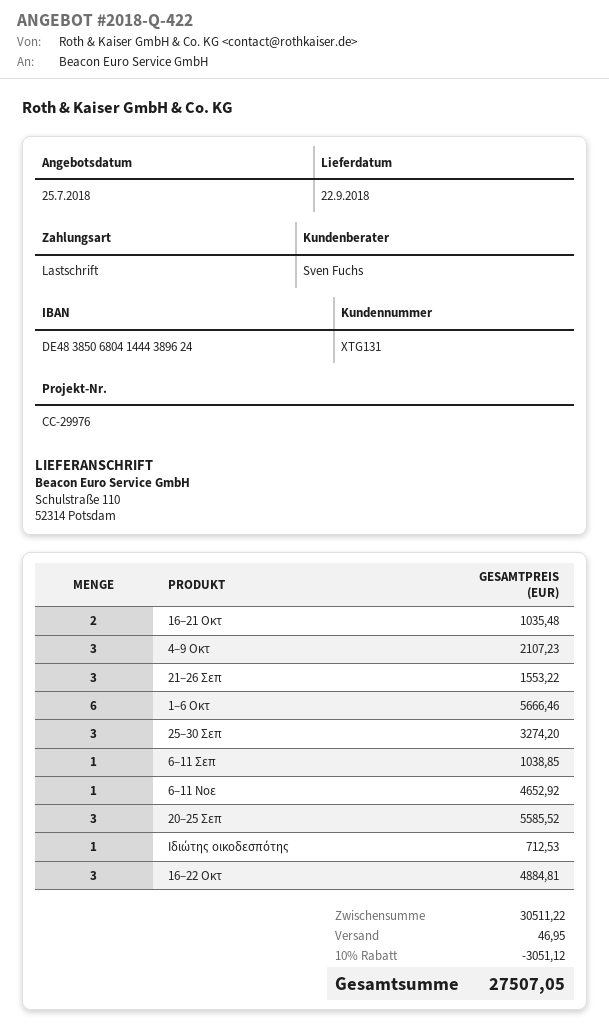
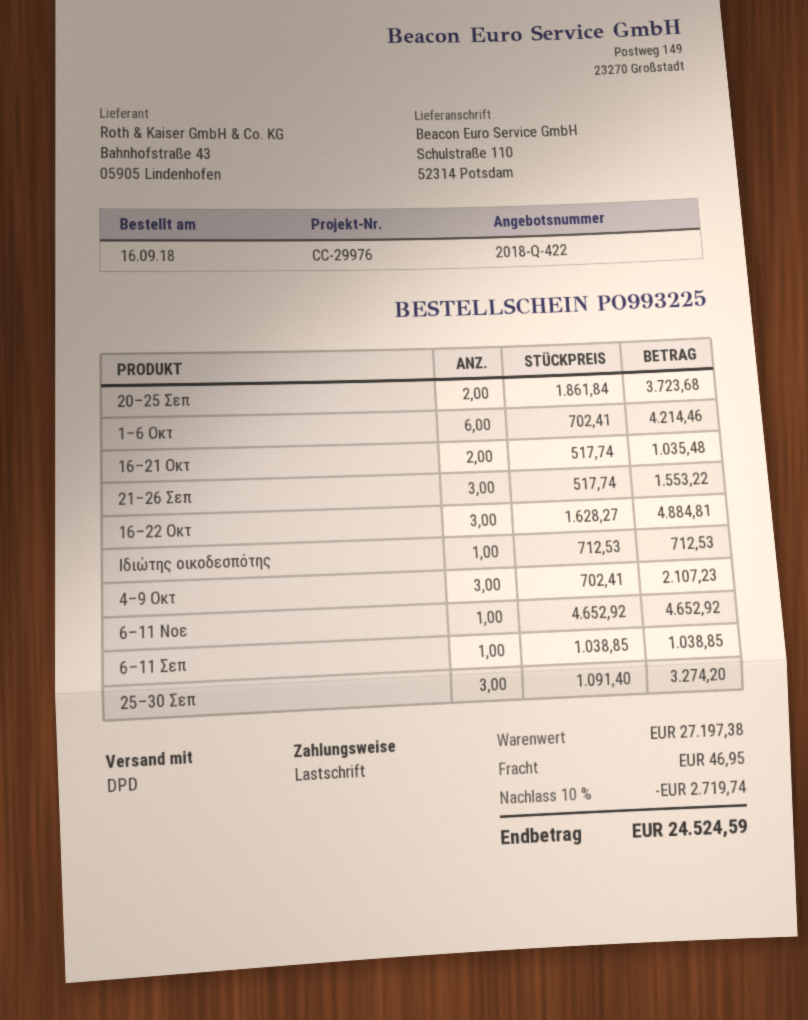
1–6 Οκτ: 6 for 5666.46 -> 6 for 4214.46
20–25 Σεπ: 3 for 5585.52 -> 2 for 3723.68
subtotal: 30511.22 -> 27197.38
discount: 10% = 3051.12 -> 10% = 2719.74
total: 27507.05 -> 24524.59

